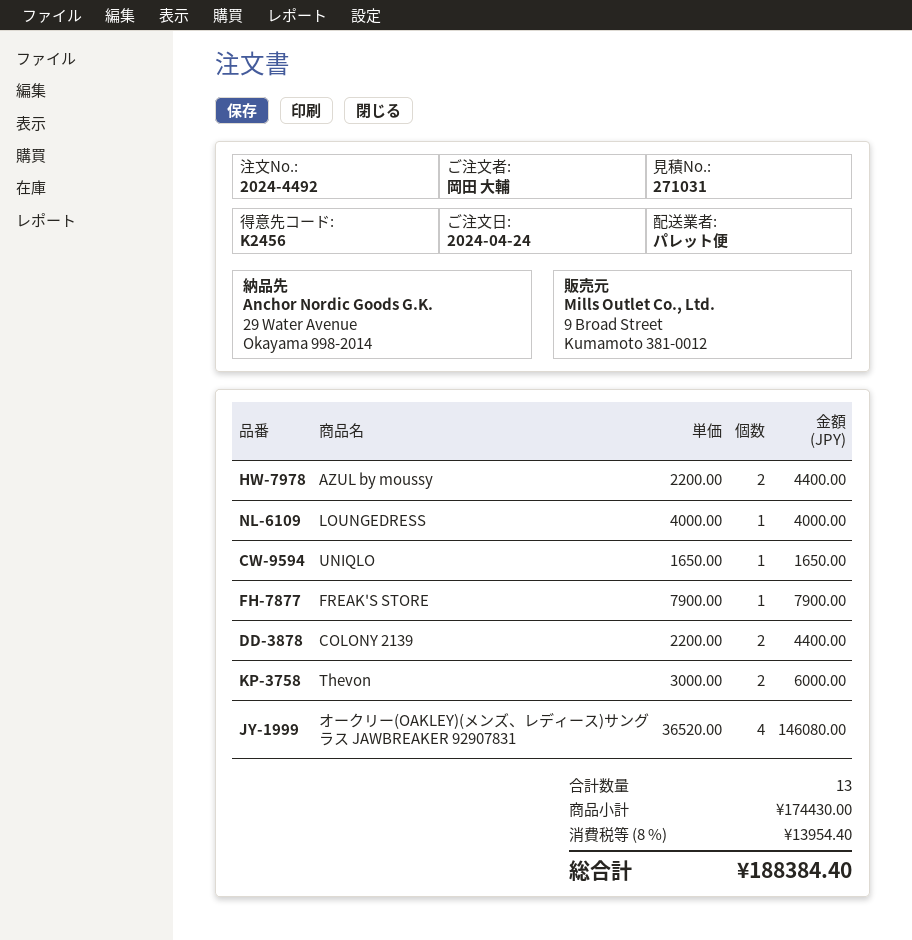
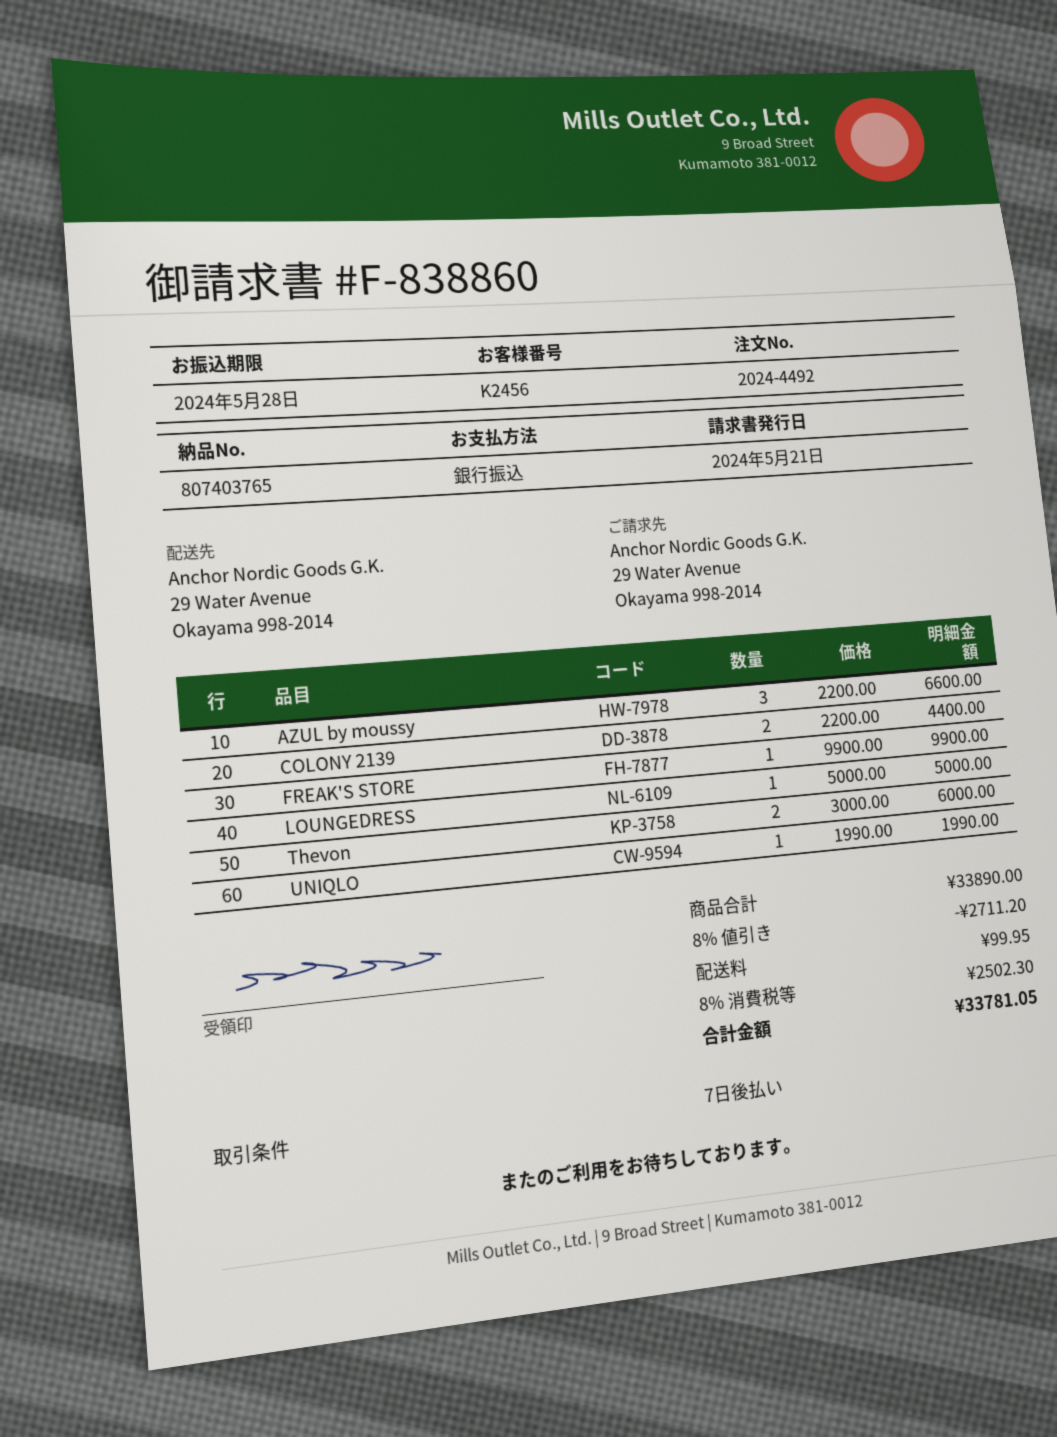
AZUL by moussy: 2 x 2200.00 = 4400.00 -> 3 x 2200.00 = 6600.00
LOUNGEDRESS: 1 x 4000.00 = 4000.00 -> 1 x 5000.00 = 5000.00
UNIQLO: 1 x 1650.00 = 1650.00 -> 1 x 1990.00 = 1990.00
FREAK'S STORE: 1 x 7900.00 = 7900.00 -> 1 x 9900.00 = 9900.00
オークリー(OAKLEY)(メンズ、レディース)サングラス JAWBREAKER 92907831: 4 x 36520.00 = 146080.00 -> none
subtotal: 174430.00 -> 33890.00
discount: none -> 8% = 2711.20
shipping: none -> 99.95
tax: 8% = 13954.40 -> 8% = 2502.30
total: 188384.40 -> 33781.05

